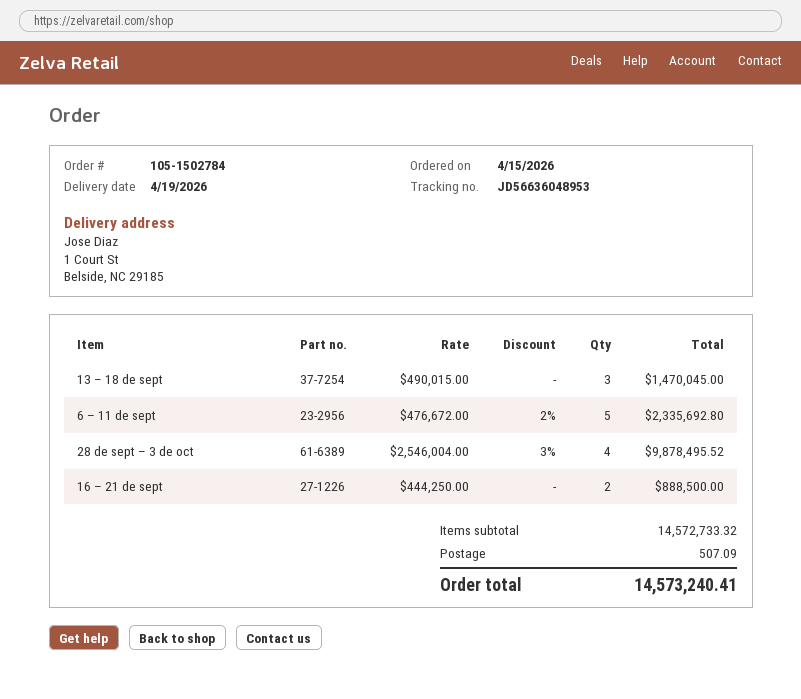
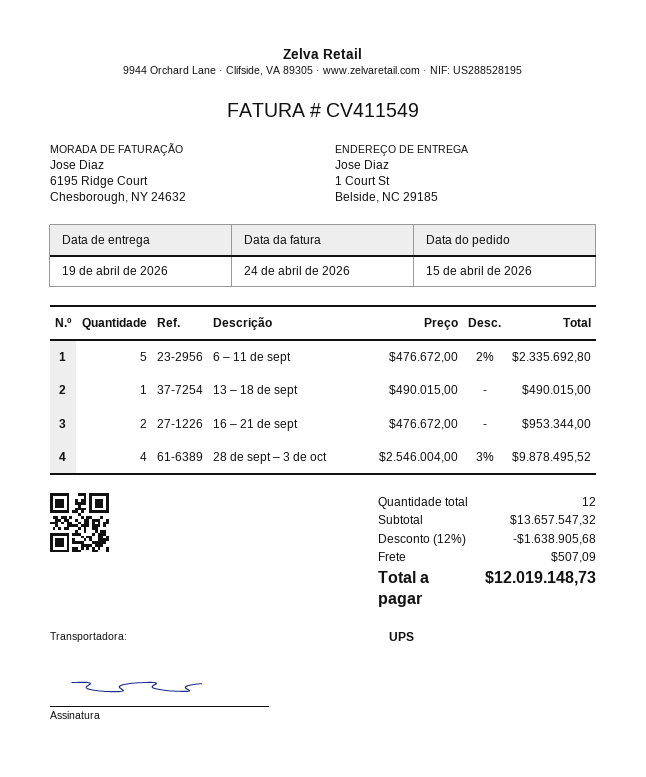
13 – 18 de sept: 3 x 490015.00 = 1470045.00 -> 1 x 490015.00 = 490015.00
16 – 21 de sept: 2 x 444250.00 = 888500.00 -> 2 x 476672.00 = 953344.00
subtotal: 14572733.32 -> 13657547.32
discount: none -> 12% = 1638905.68
total: 14573240.41 -> 12019148.73

